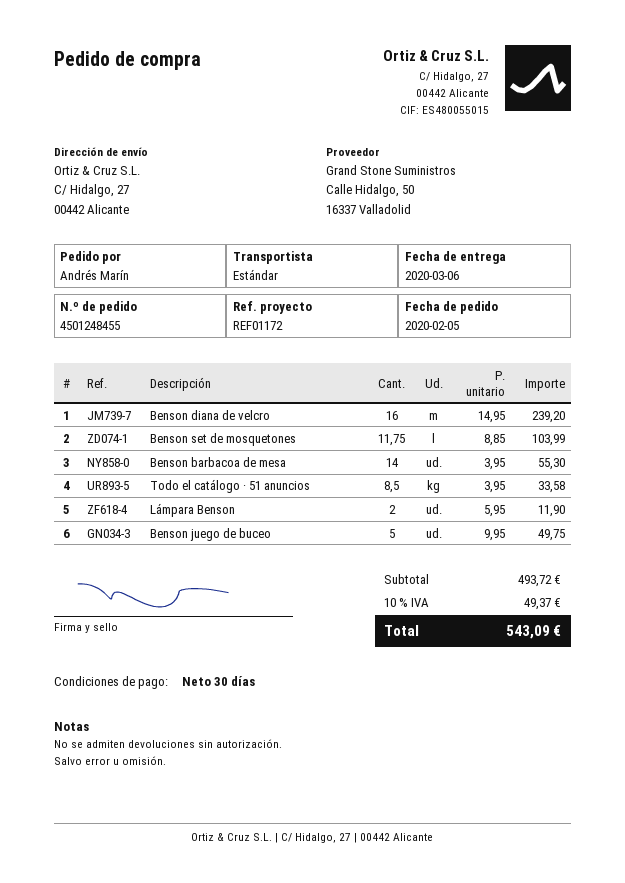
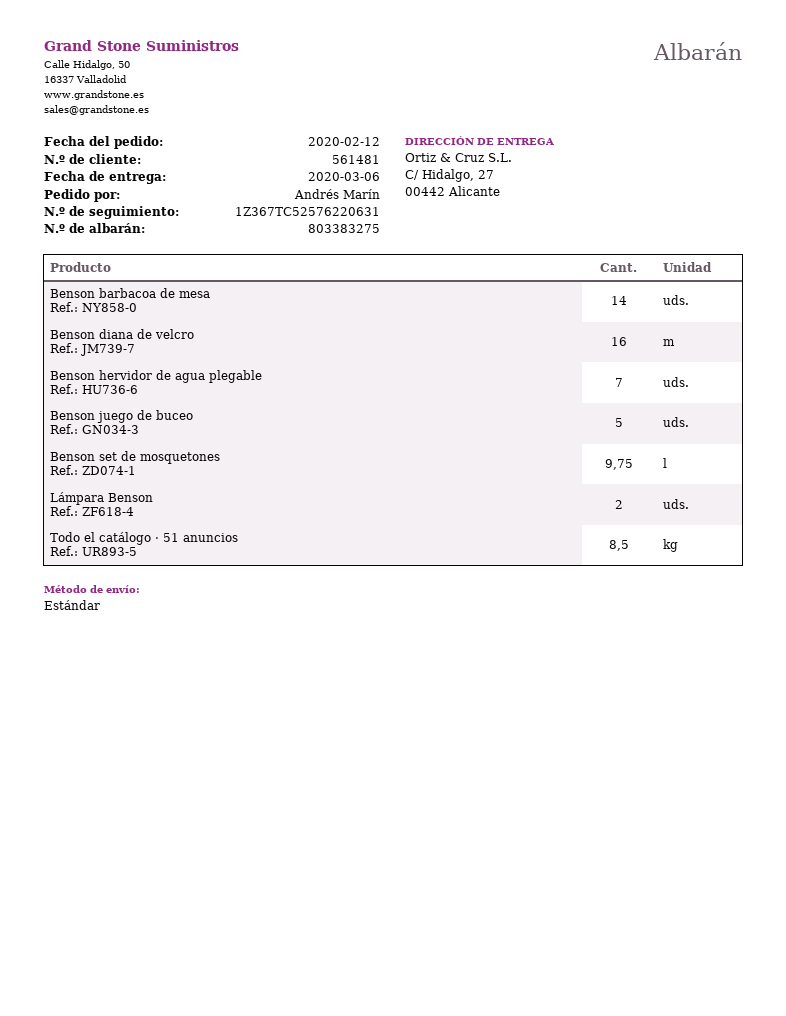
order date: 2020-02-05 -> 2020-02-12
Benson set de mosquetones: 11.75 -> 9.75
Benson hervidor de agua plegable: none -> 7

